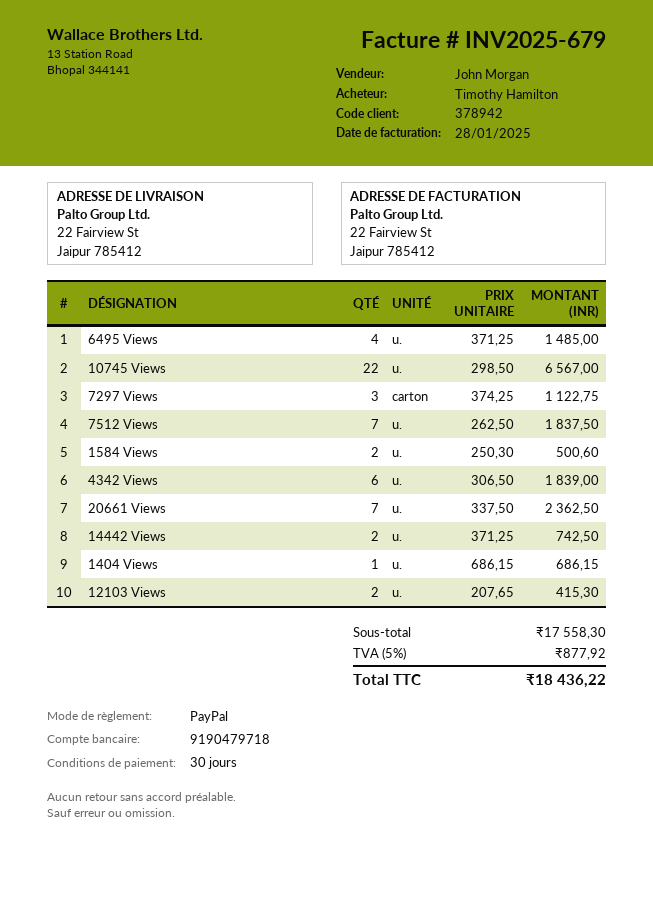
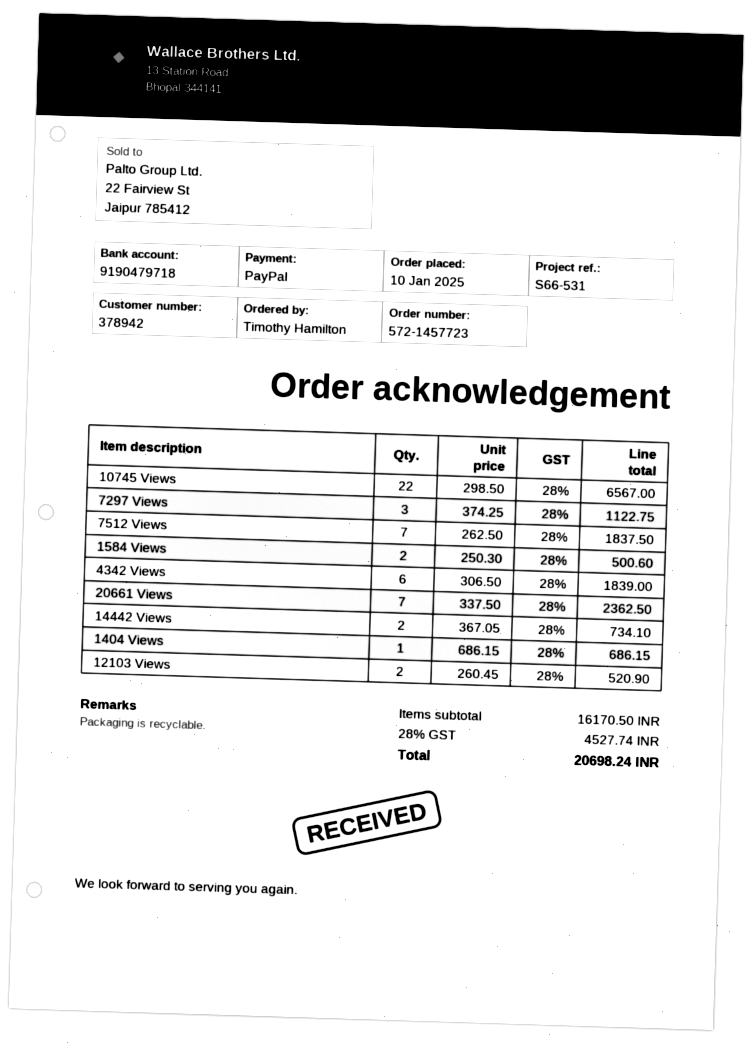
6495 Views: 4 x 371.25 = 1485.00 -> none
14442 Views: 2 x 371.25 = 742.50 -> 2 x 367.05 = 734.10
12103 Views: 2 x 207.65 = 415.30 -> 2 x 260.45 = 520.90
subtotal: 17558.30 -> 16170.50
tax: 5% = 877.92 -> 28% = 4527.74
total: 18436.22 -> 20698.24

